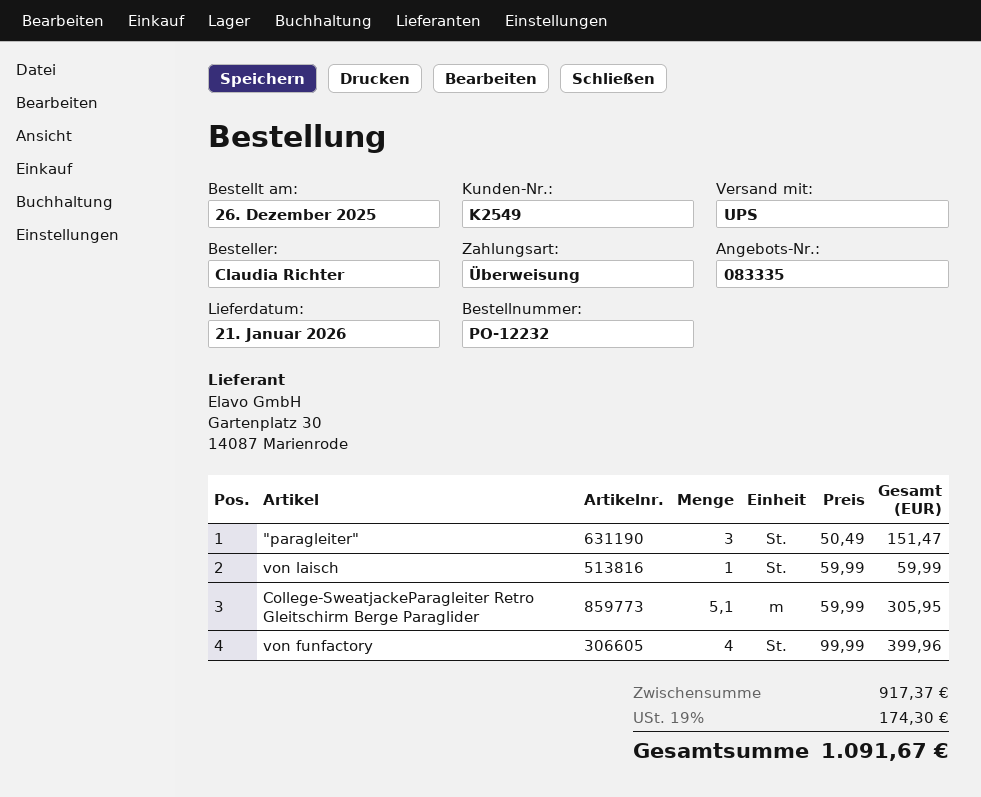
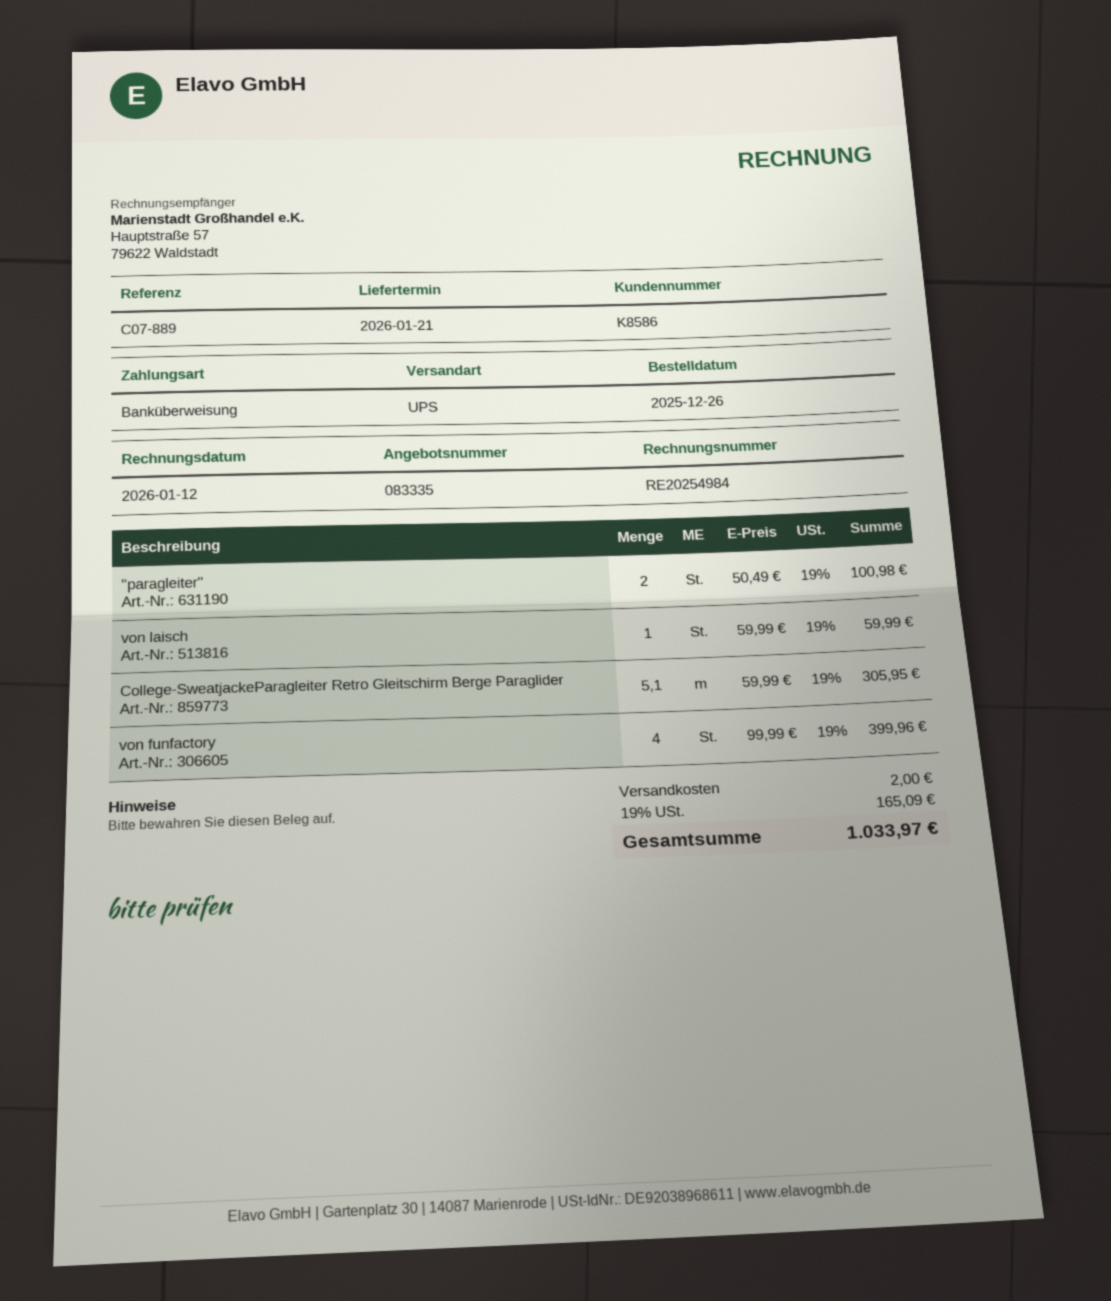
customer number: K2549 -> K8586
"paragleiter": 3 x 50.49 = 151.47 -> 2 x 50.49 = 100.98
shipping: none -> 2.00
tax: 19% = 174.30 -> 19% = 165.09
total: 1091.67 -> 1033.97

